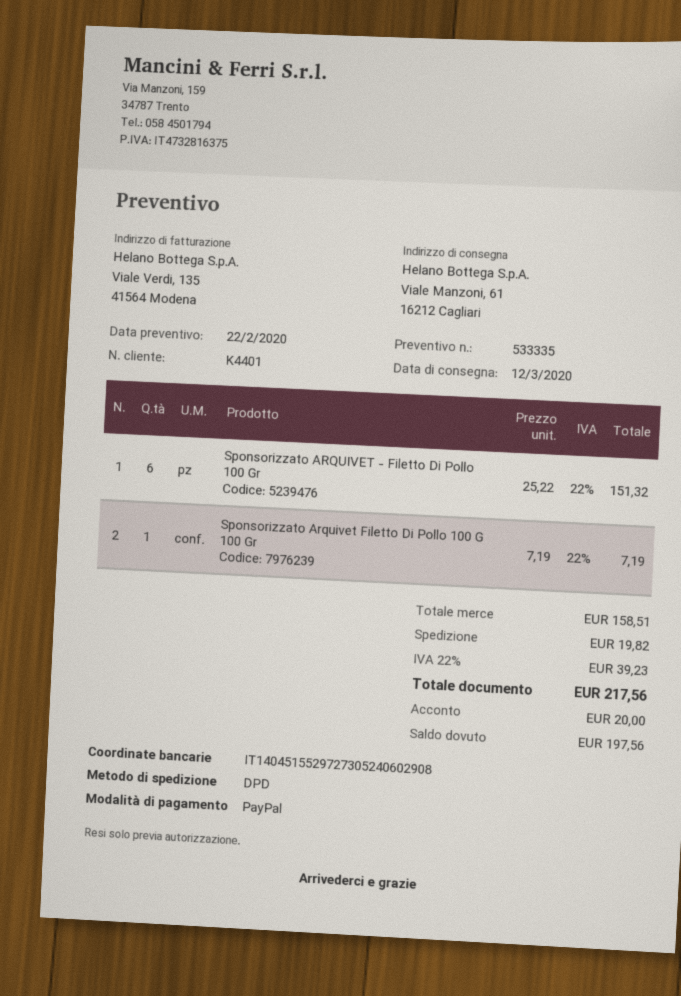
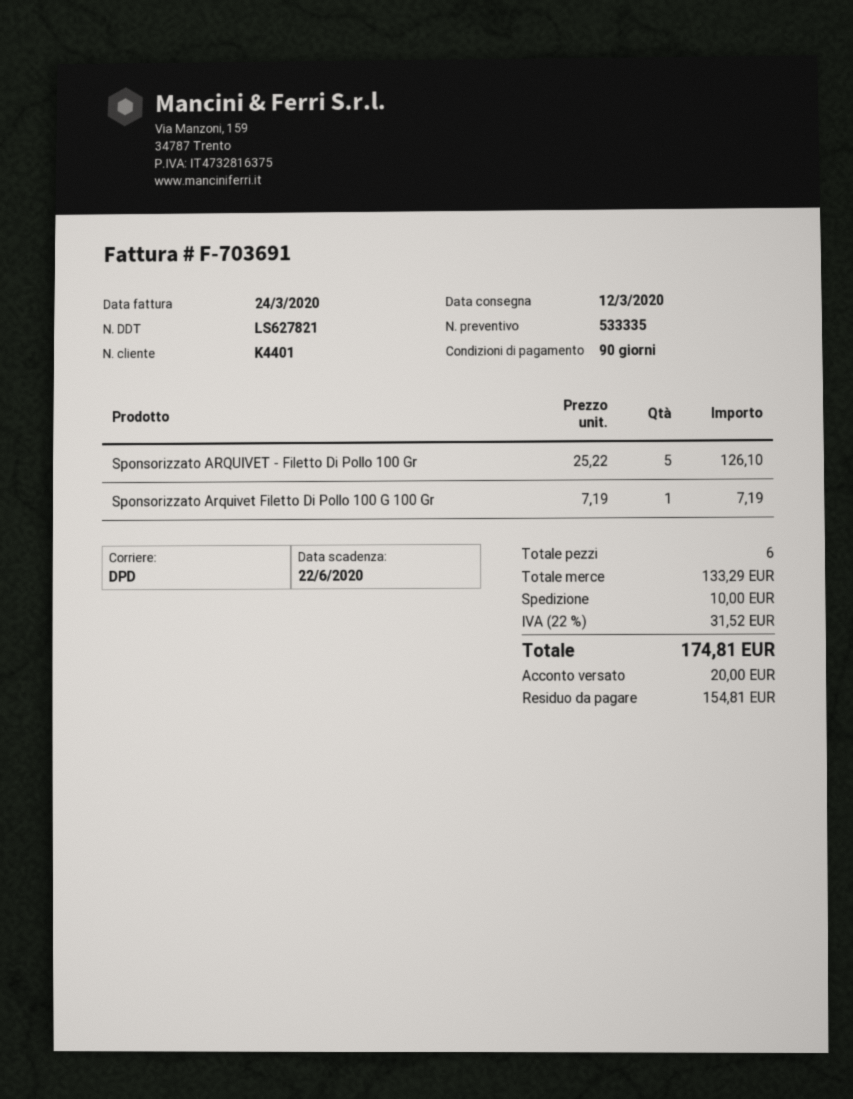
Sponsorizzato ARQUIVET - Filetto Di Pollo 100 Gr: 6 x 25.22 = 151.32 -> 5 x 25.22 = 126.10
subtotal: 158.51 -> 133.29
shipping: 19.82 -> 10.00
tax: 22% = 39.23 -> 22% = 31.52
total: 217.56 -> 174.81
balance: 197.56 -> 154.81

